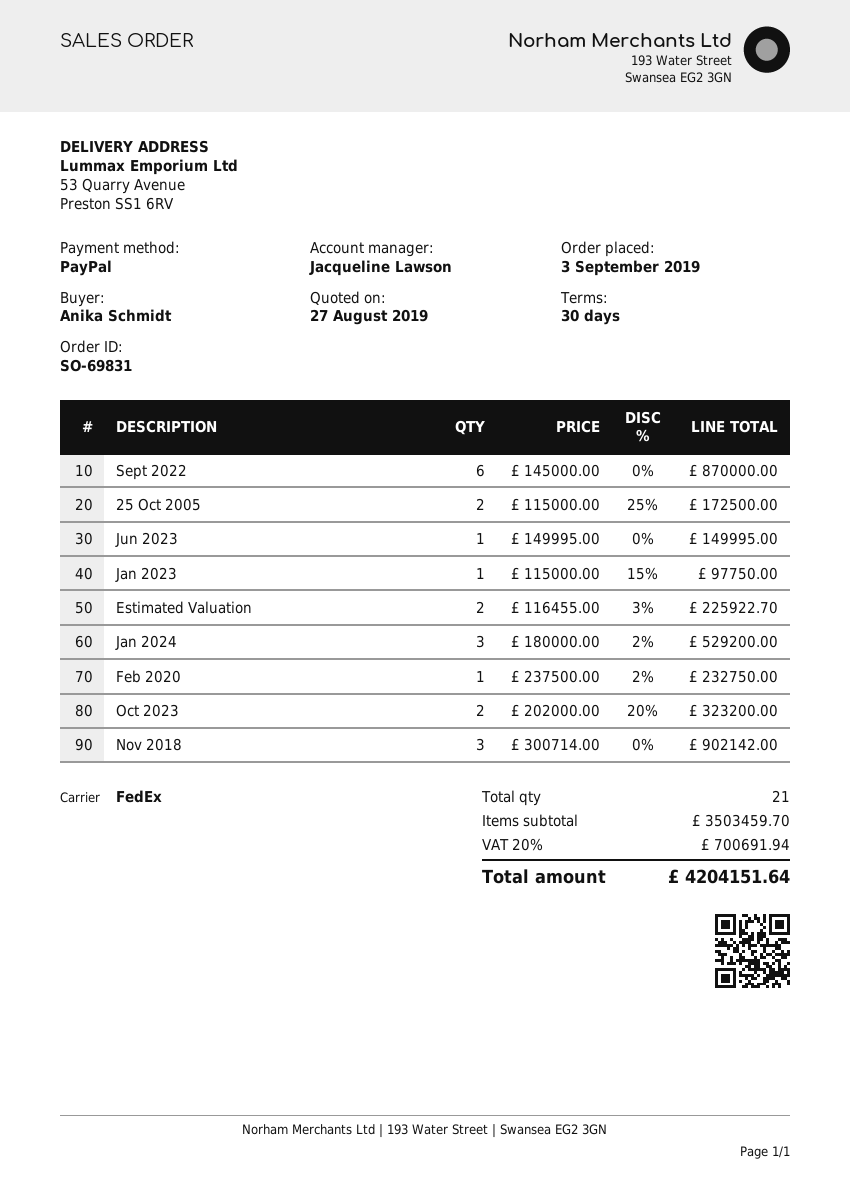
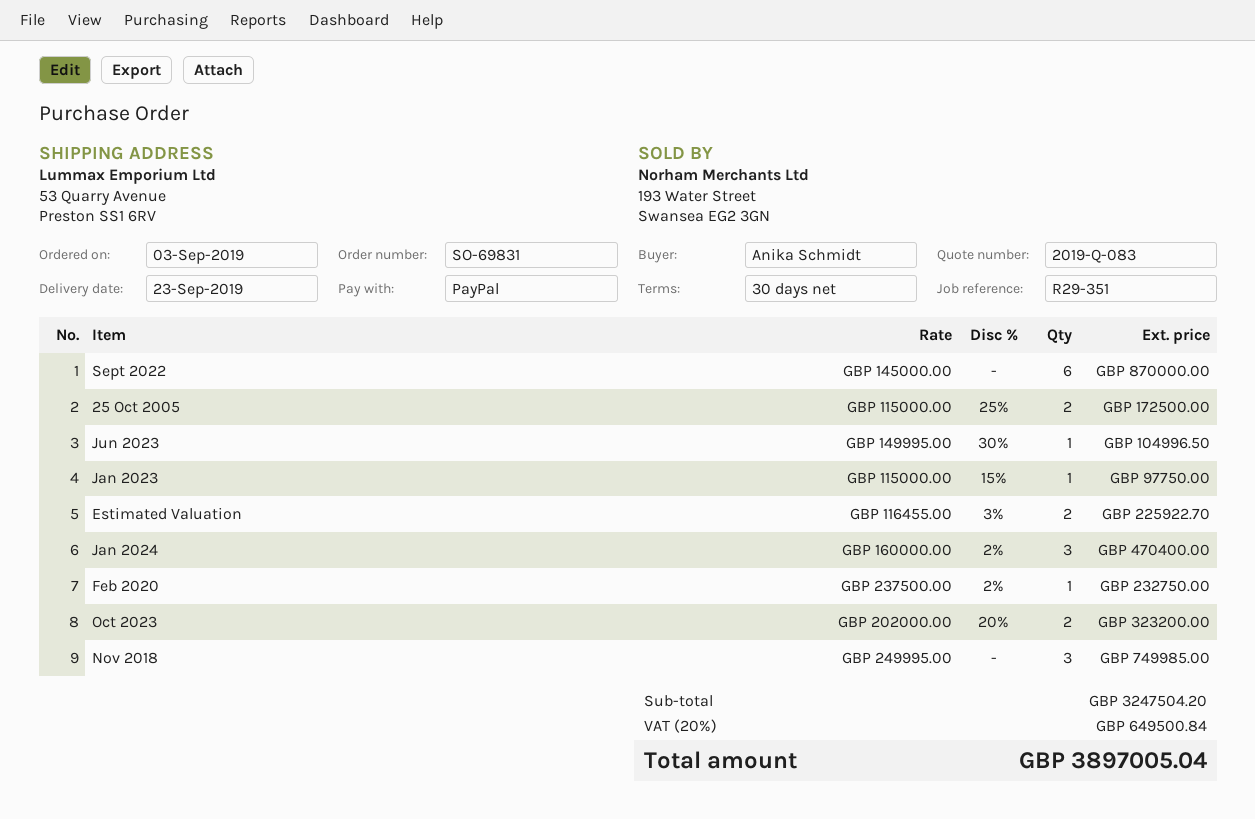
Jun 2023: 1 x 149995.00 = 149995.00 -> 1 x 149995.00 - 30% = 104996.50
Jan 2024: 3 x 180000.00 - 2% = 529200.00 -> 3 x 160000.00 - 2% = 470400.00
Nov 2018: 3 x 300714.00 = 902142.00 -> 3 x 249995.00 = 749985.00
subtotal: 3503459.70 -> 3247504.20
tax: 20% = 700691.94 -> 20% = 649500.84
total: 4204151.64 -> 3897005.04

